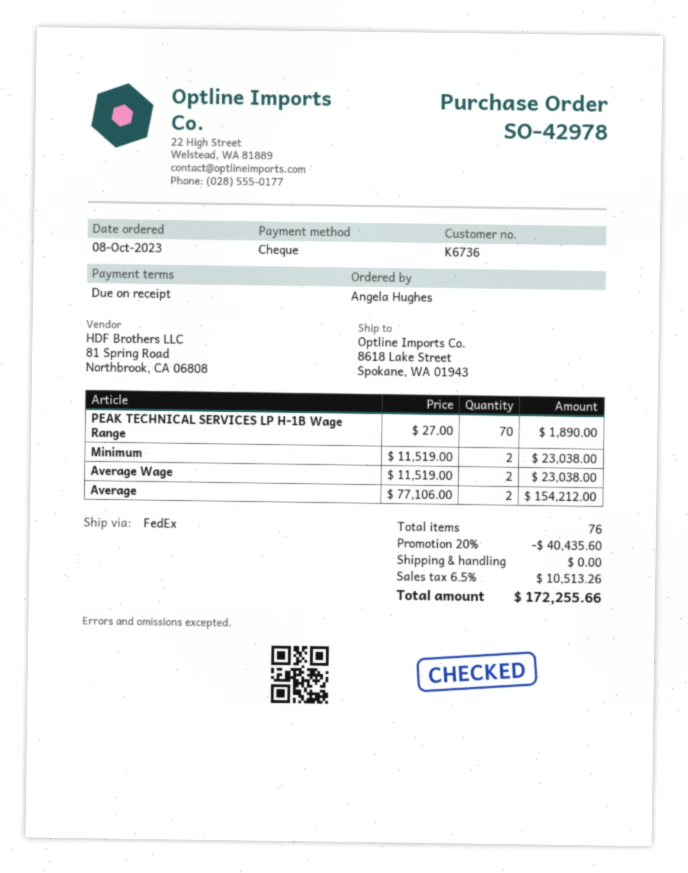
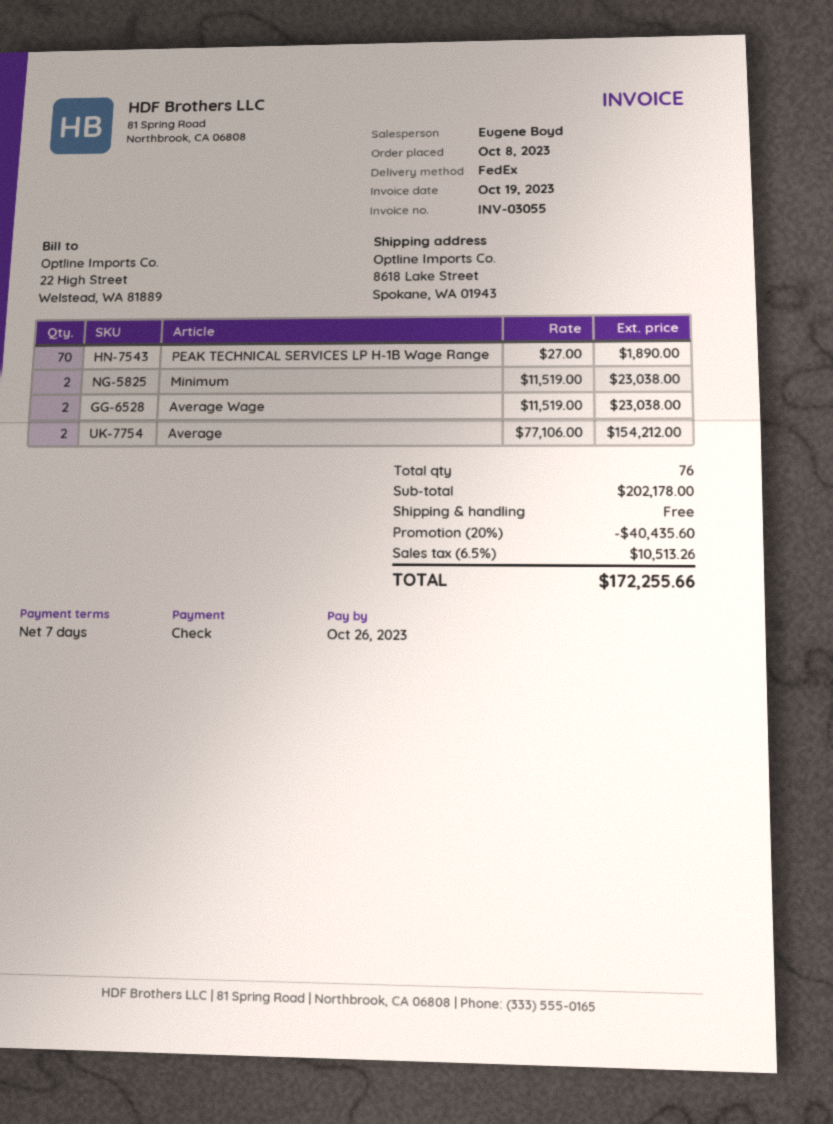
payment terms: on receipt -> 7 days

